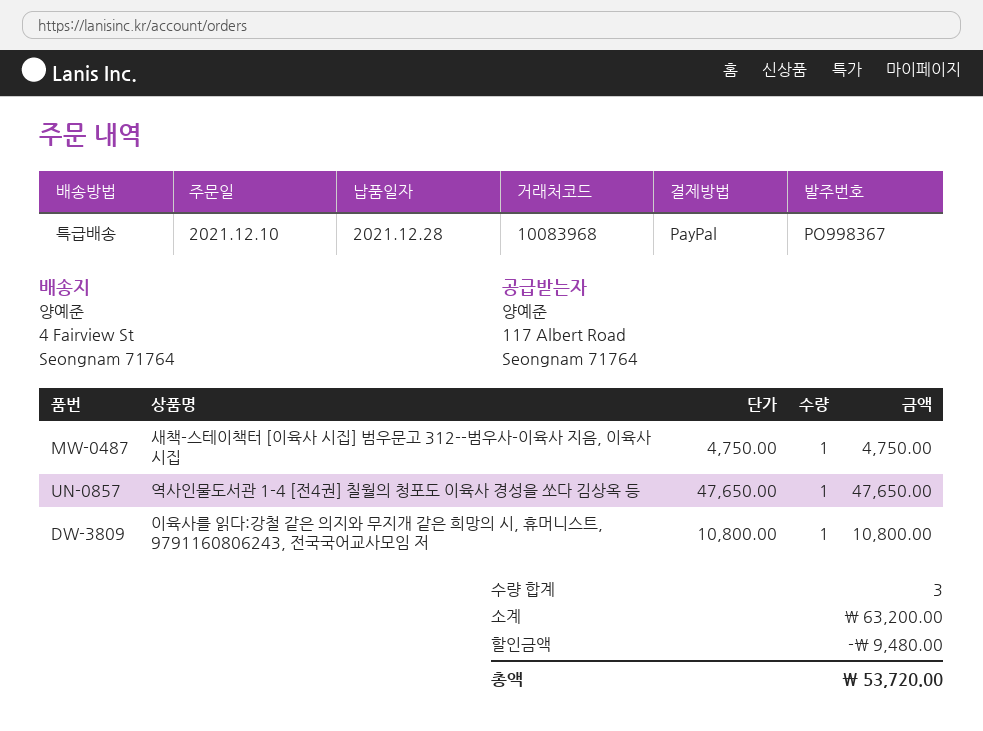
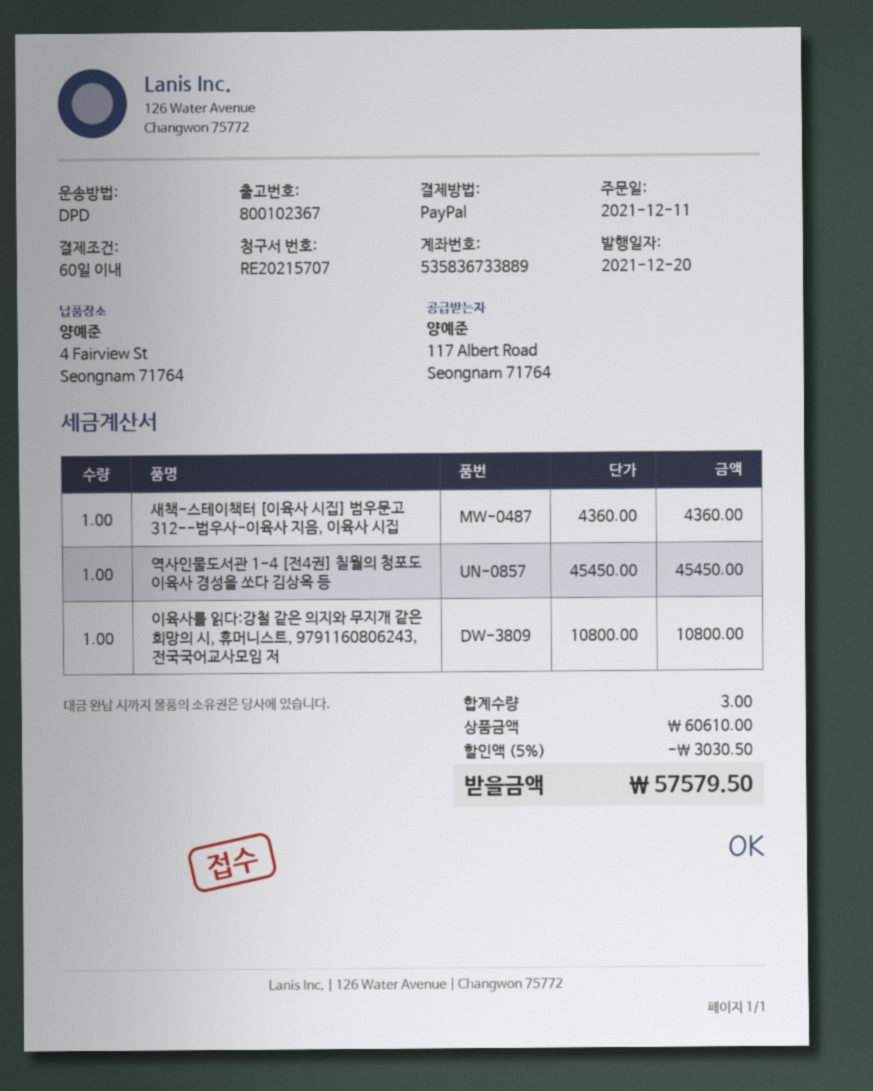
order date: 2021-12-10 -> 2021-12-11
shipping method: express -> DPD
새책-스테이책터 [이육사 시집] 범우문고 312--범우사-이육사 지음, 이육사 시집: 1 x 4750.00 = 4750.00 -> 1 x 4360.00 = 4360.00
역사인물도서관 1-4 [전4권] 칠월의 청포도 이육사 경성을 쏘다 김상옥 등: 1 x 47650.00 = 47650.00 -> 1 x 45450.00 = 45450.00
subtotal: 63200.00 -> 60610.00
discount: 9480.00 -> 3030.50
total: 53720.00 -> 57579.50

